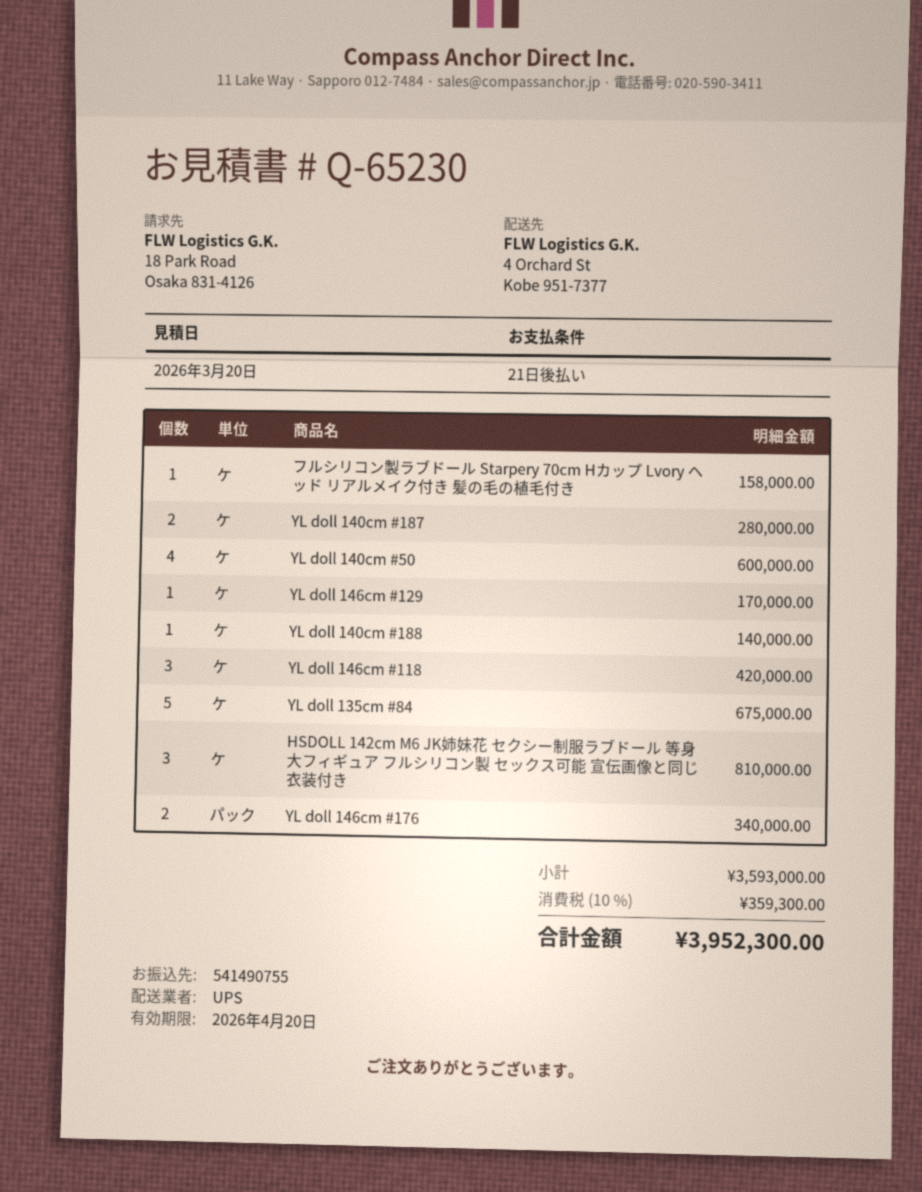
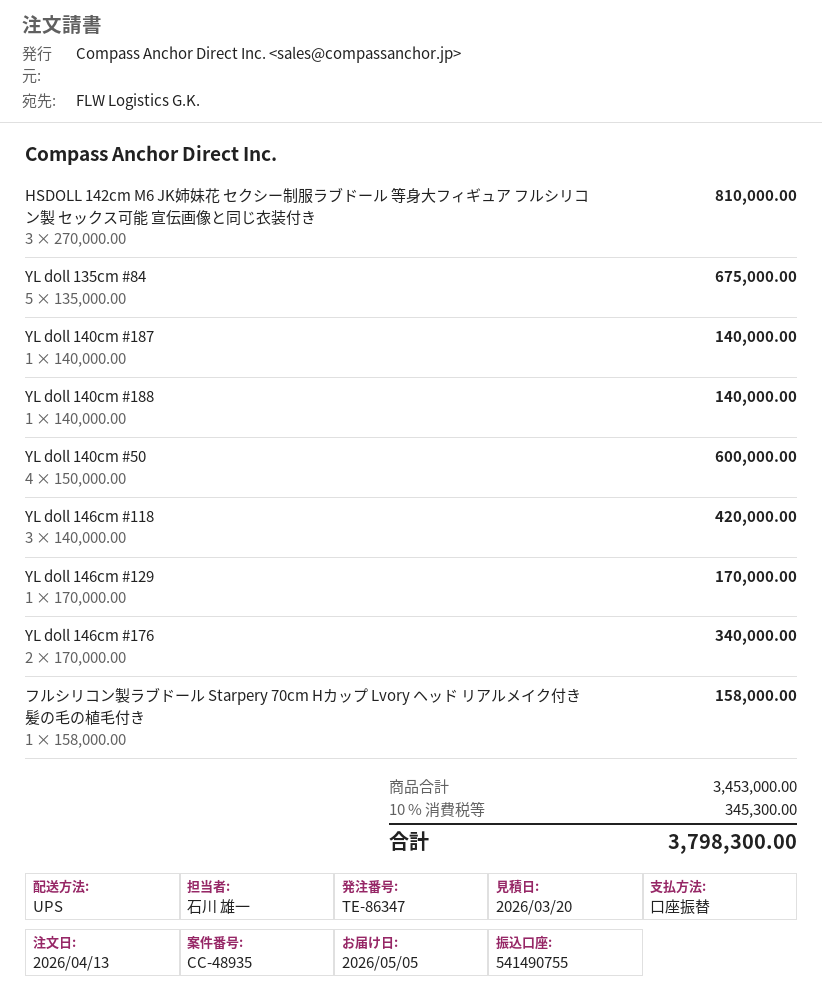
YL doll 140cm #187: 2 for 280000.00 -> 1 for 140000.00
subtotal: 3593000.00 -> 3453000.00
tax: 10% = 359300.00 -> 10% = 345300.00
total: 3952300.00 -> 3798300.00

